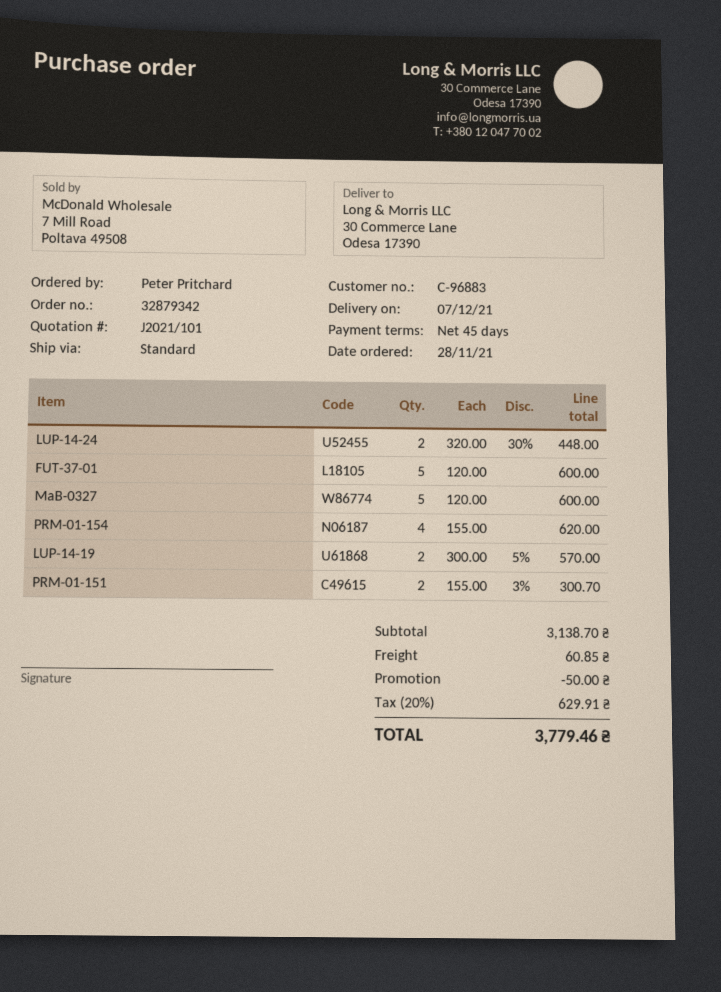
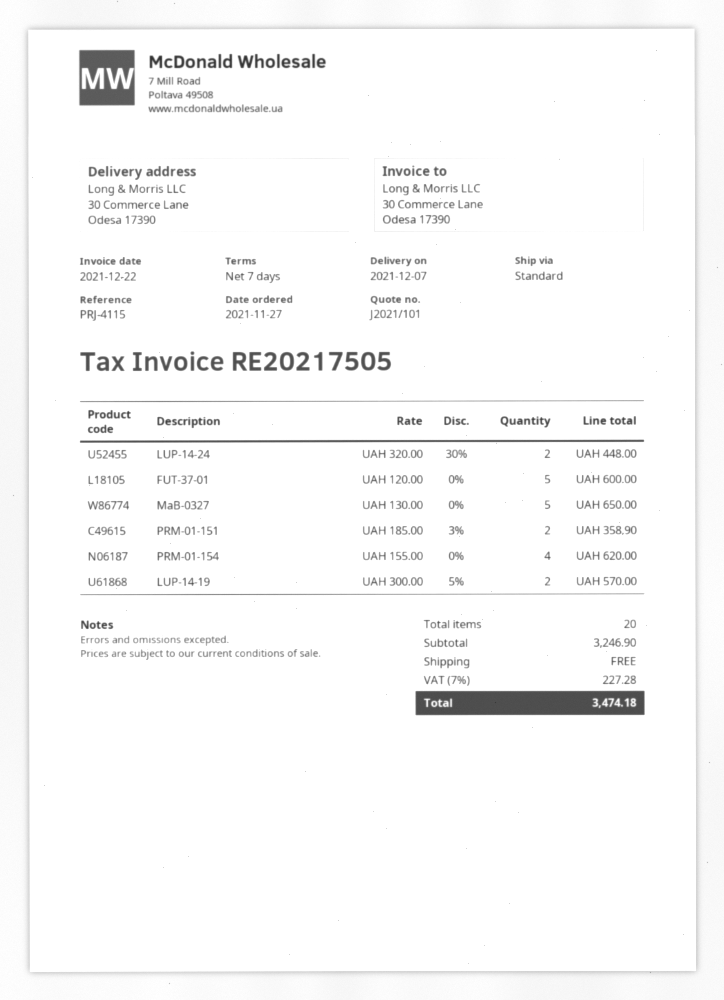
order date: 2021-11-28 -> 2021-11-27
payment terms: 45 days -> 7 days
МаВ-0327: 5 x 120.00 = 600.00 -> 5 x 130.00 = 650.00
PRM-01-151: 2 x 155.00 - 3% = 300.70 -> 2 x 185.00 - 3% = 358.90
subtotal: 3138.70 -> 3246.90
discount: 50.00 -> none
shipping: 60.85 -> 0.00
tax: 20% = 629.91 -> 7% = 227.28
total: 3779.46 -> 3474.18

